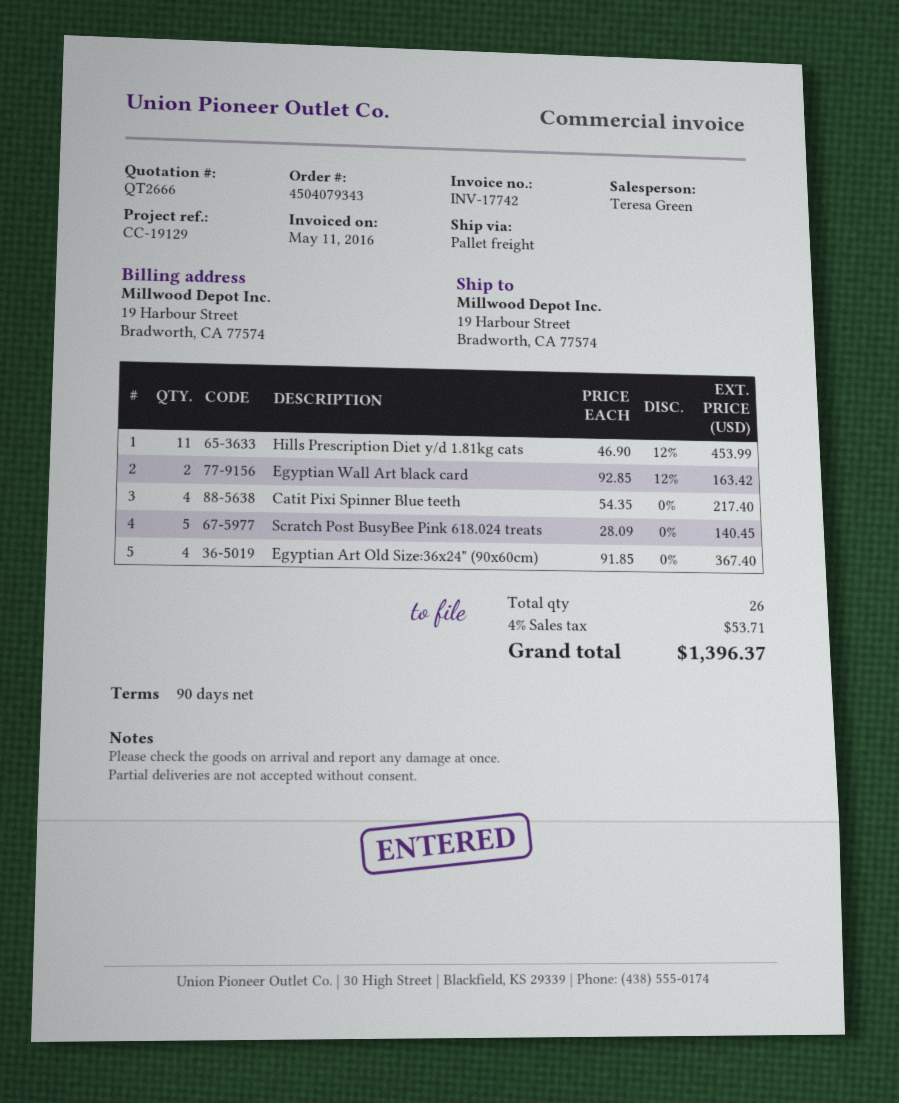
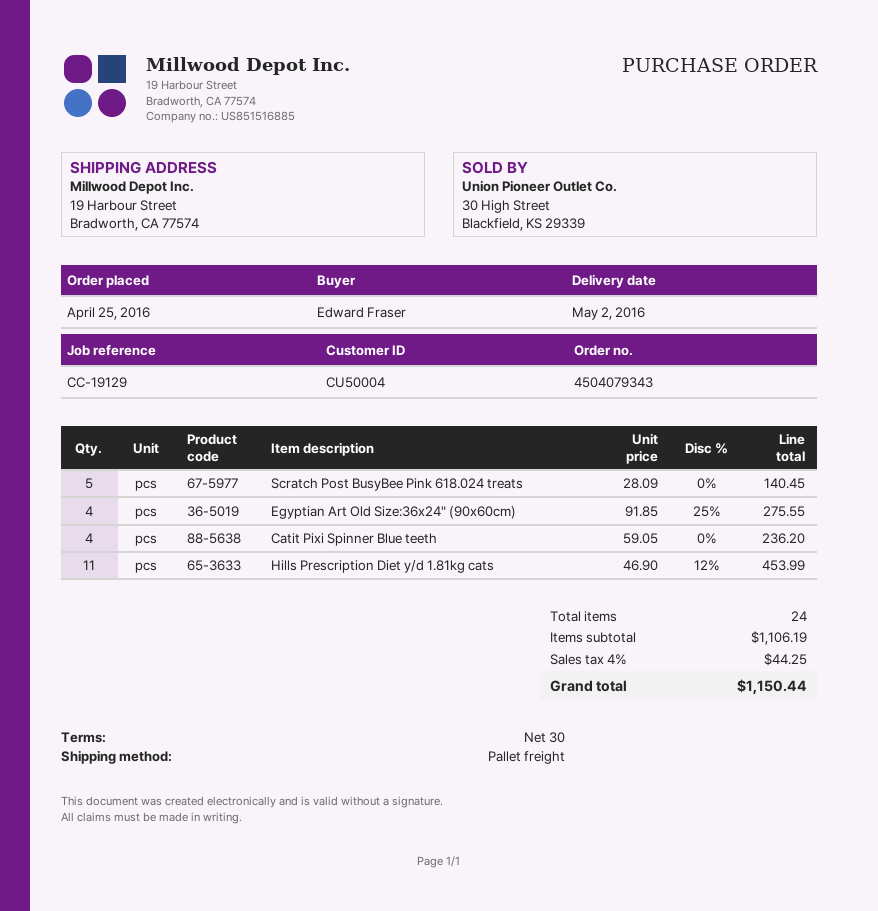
payment terms: 90 days -> 30 days
Egyptian Wall Art black card: 2 x 92.85 - 12% = 163.42 -> none
Catit Pixi Spinner Blue teeth: 4 x 54.35 = 217.40 -> 4 x 59.05 = 236.20
Egyptian Art Old Size:36x24" (90x60cm): 4 x 91.85 = 367.40 -> 4 x 91.85 - 25% = 275.55
total quantity: 26 -> 24
tax: 4% = 53.71 -> 4% = 44.25
total: 1396.37 -> 1150.44

